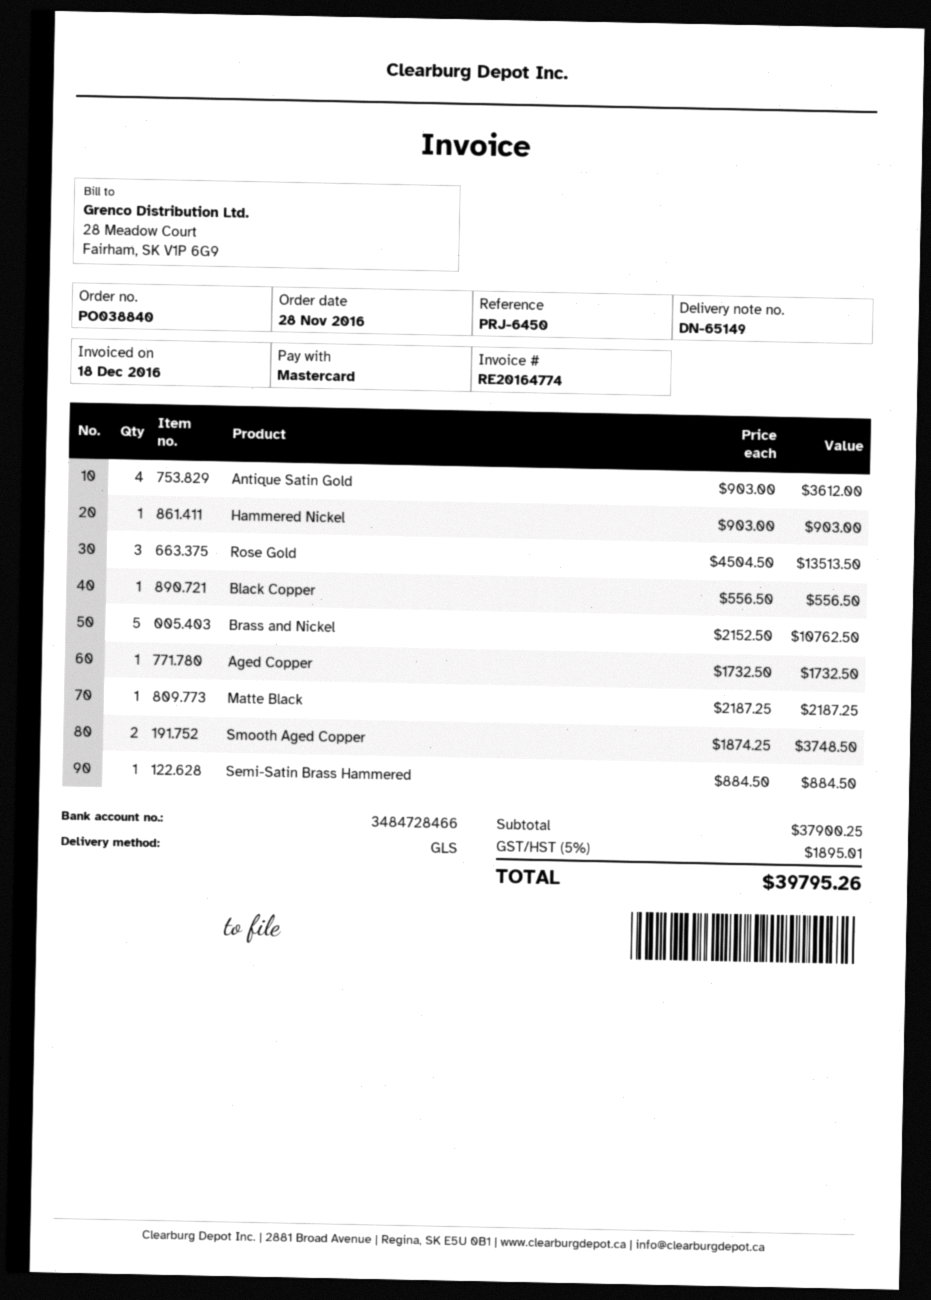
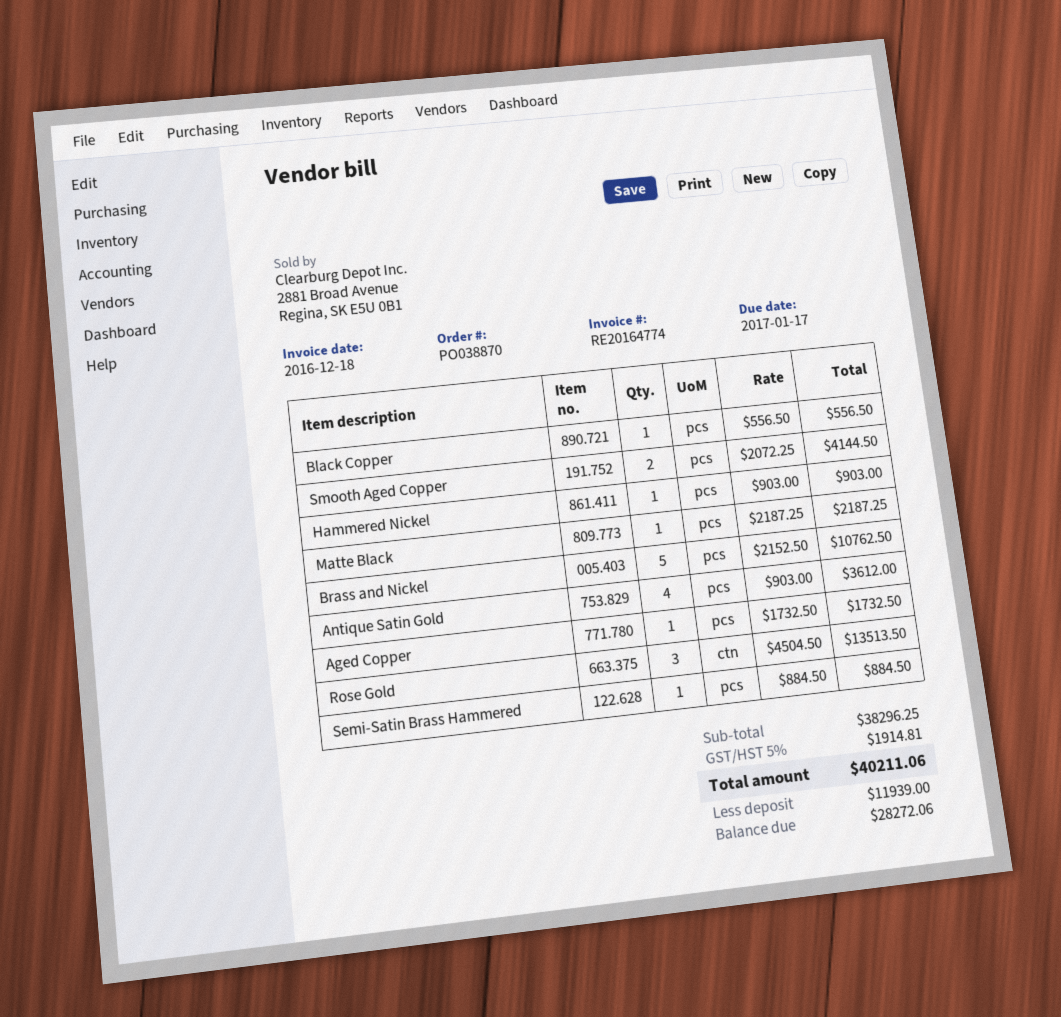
order number: PO038840 -> PO038870
Smooth Aged Copper: 2 x 1874.25 = 3748.50 -> 2 x 2072.25 = 4144.50
subtotal: 37900.25 -> 38296.25
tax: 5% = 1895.01 -> 5% = 1914.81
total: 39795.26 -> 40211.06

